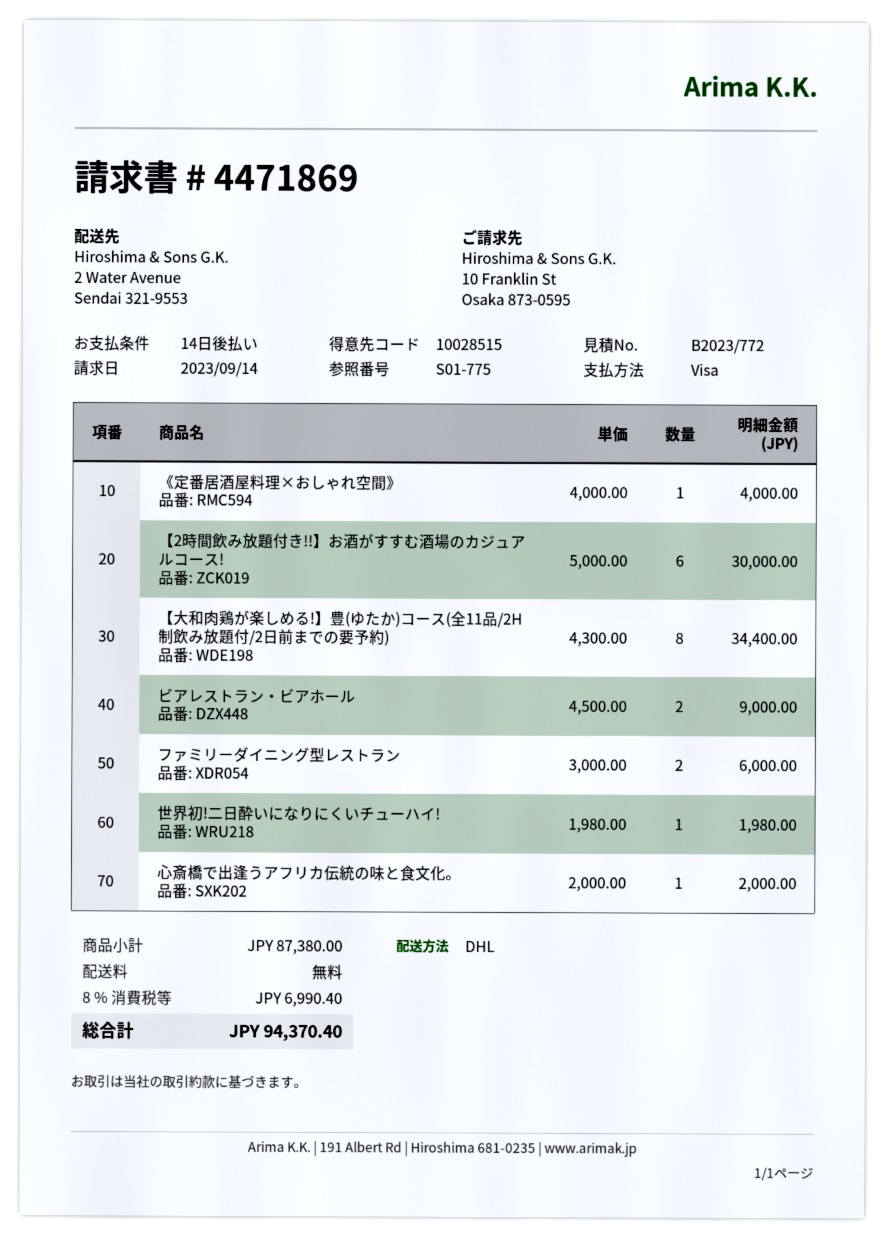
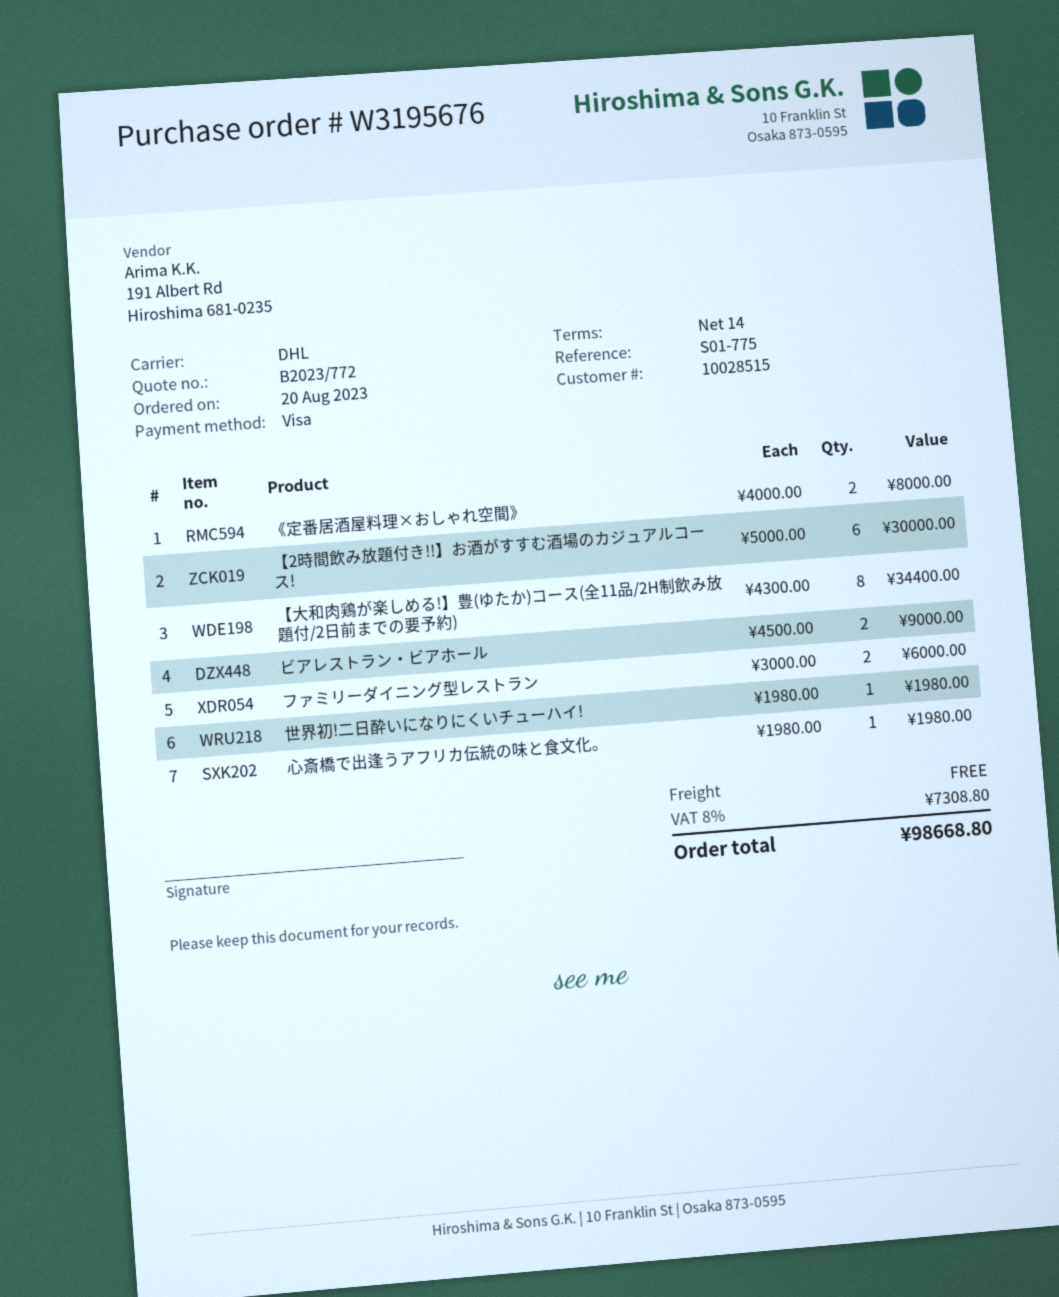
《定番居酒屋料理×おしゃれ空間》: 1 x 4000.00 = 4000.00 -> 2 x 4000.00 = 8000.00
心斎橋で出逢うアフリカ伝統の味と食文化。: 1 x 2000.00 = 2000.00 -> 1 x 1980.00 = 1980.00
tax: 8% = 6990.40 -> 8% = 7308.80
total: 94370.40 -> 98668.80

